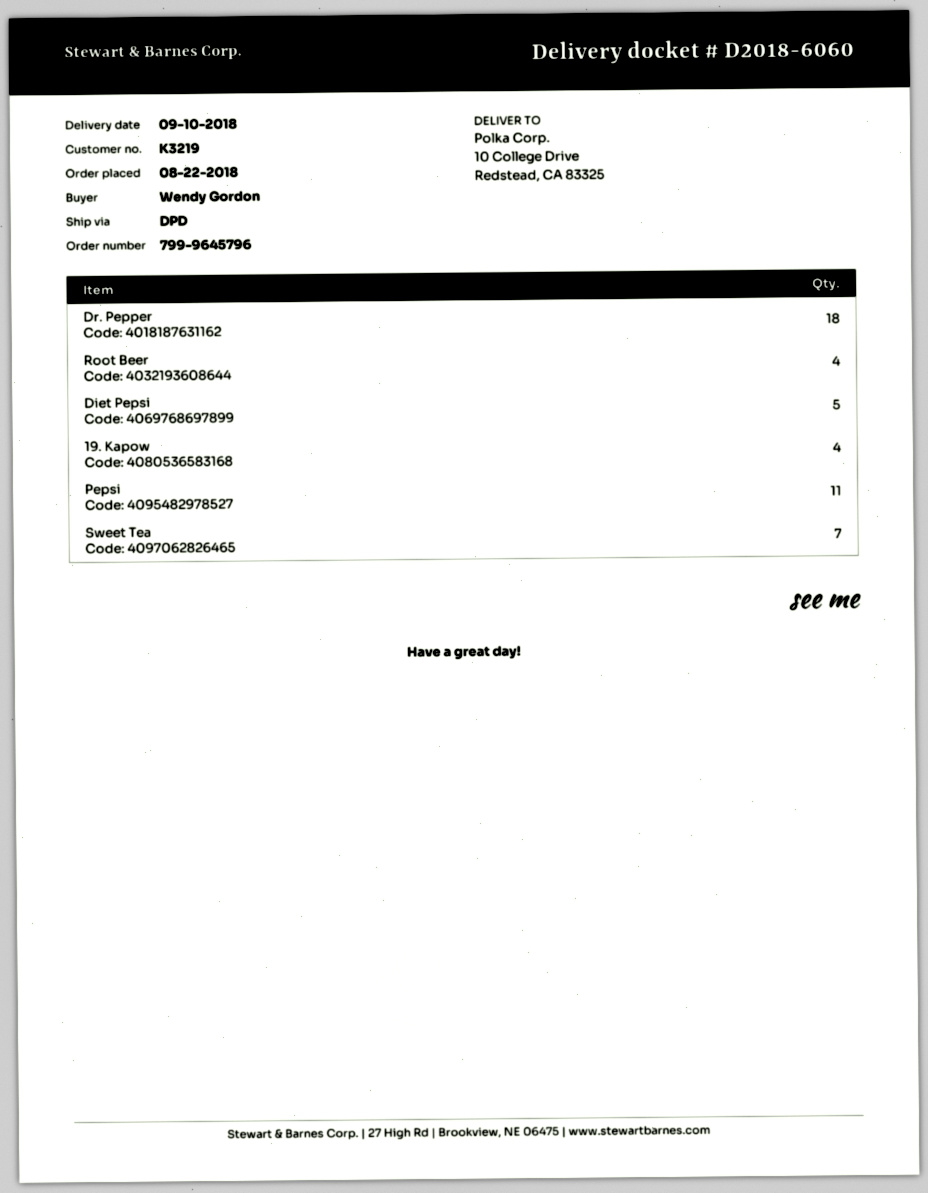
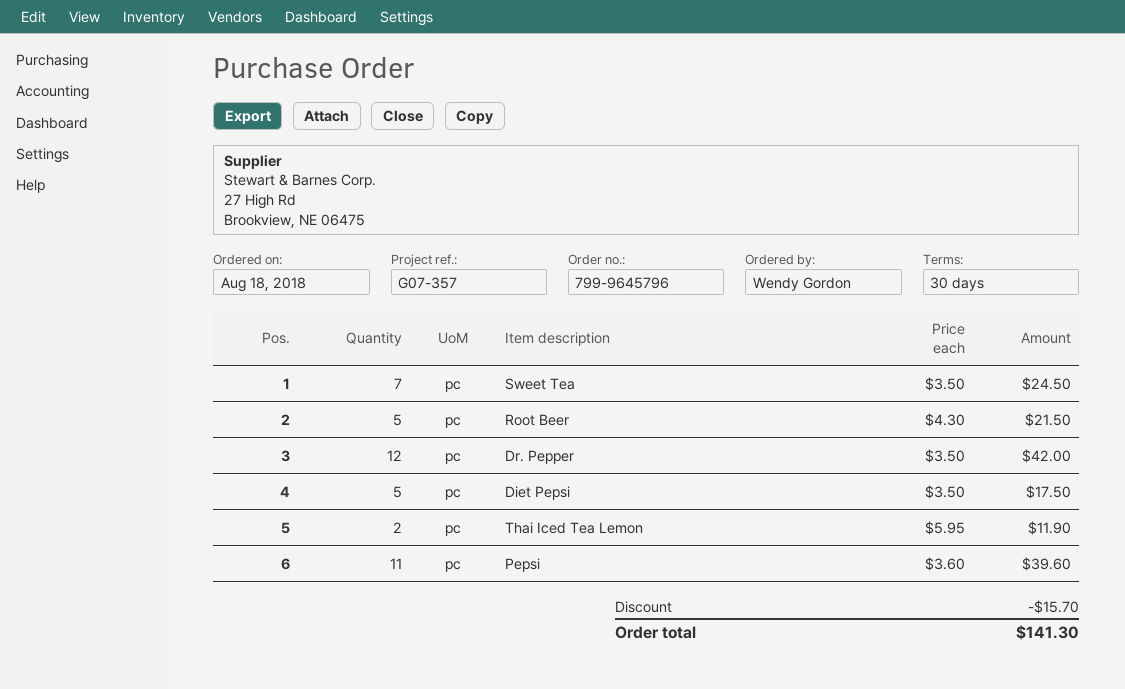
order date: 2018-08-22 -> 2018-08-18
Dr. Pepper: 18 -> 12
Root Beer: 4 -> 5
19. Kapow: 4 -> none
Thai Iced Tea Lemon: none -> 2

